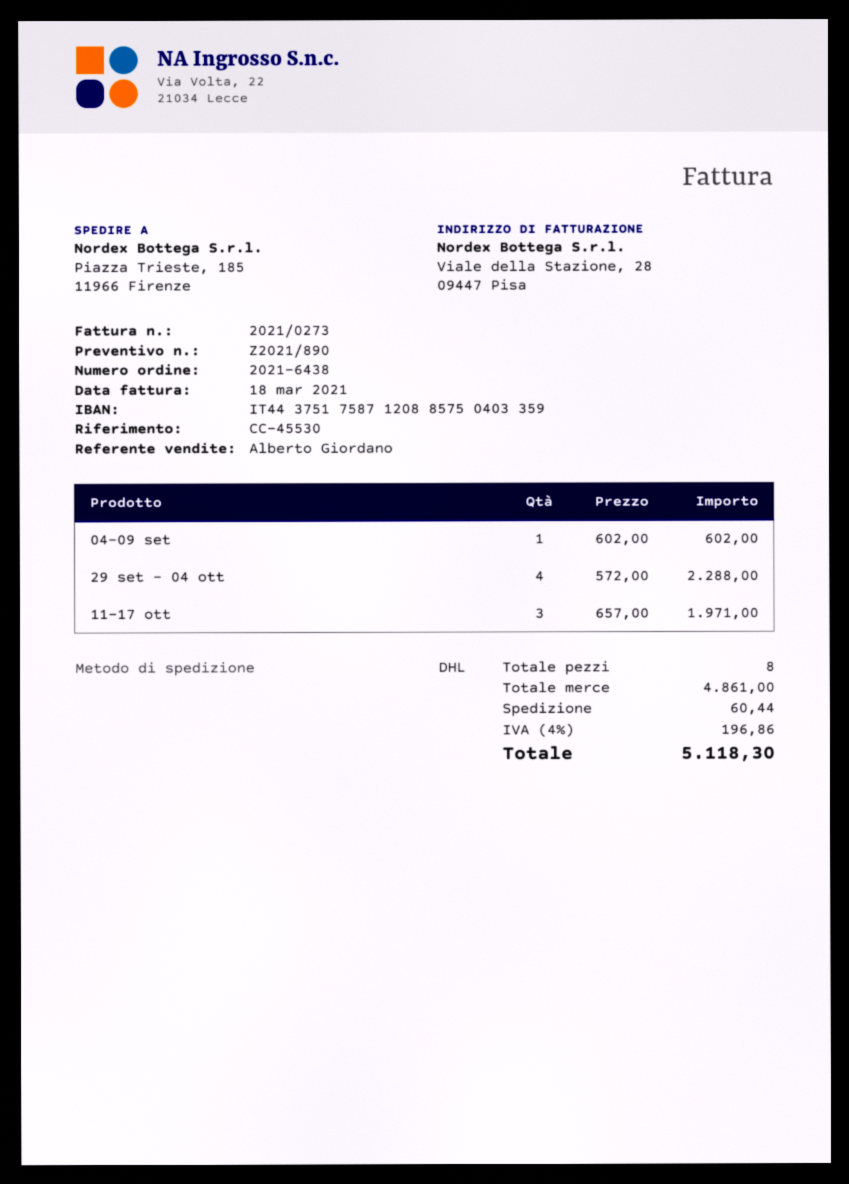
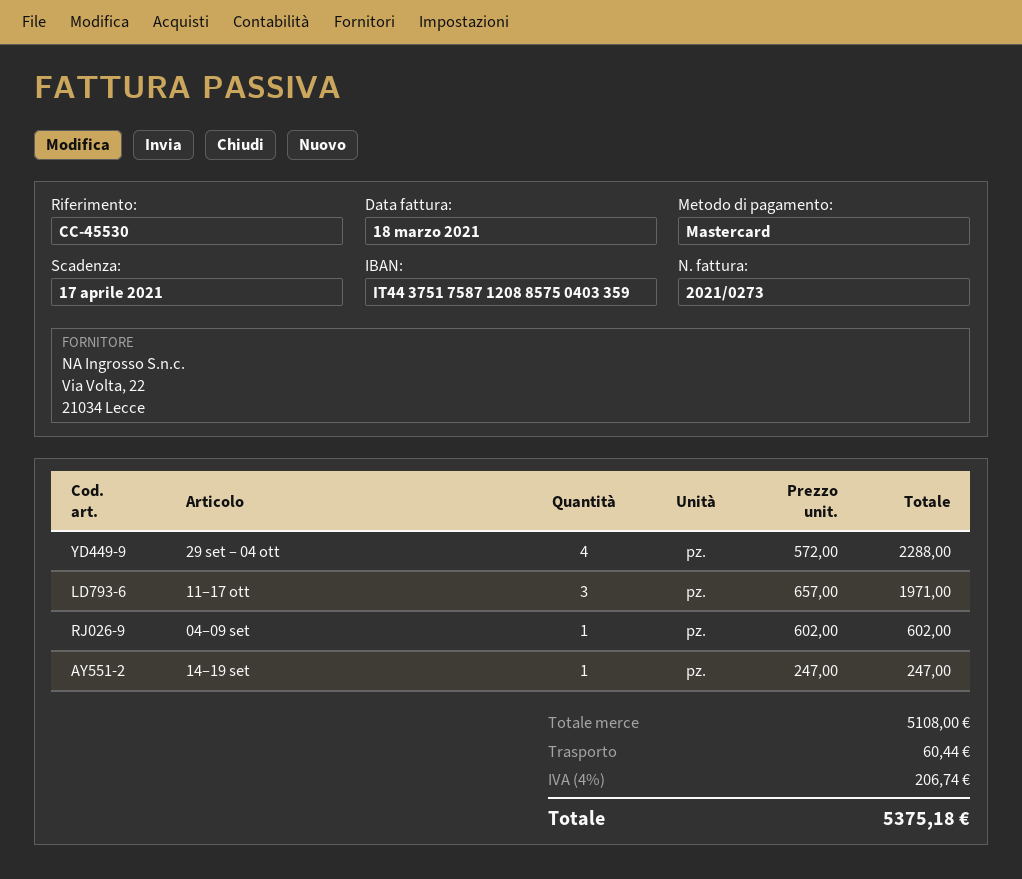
14–19 set: none -> 1 x 247.00 = 247.00
subtotal: 4861.00 -> 5108.00
tax: 4% = 196.86 -> 4% = 206.74
total: 5118.30 -> 5375.18

